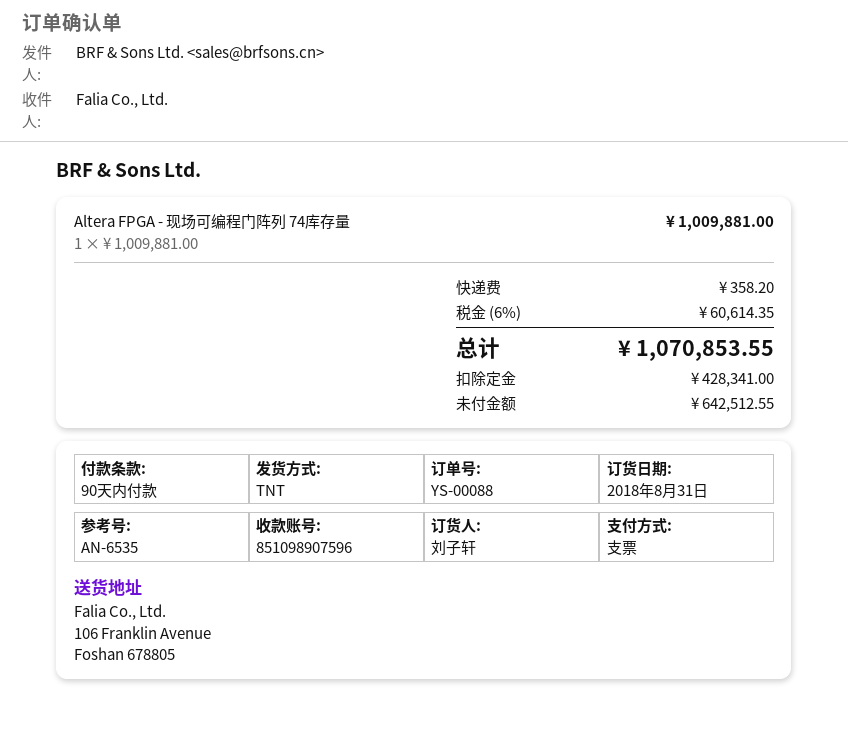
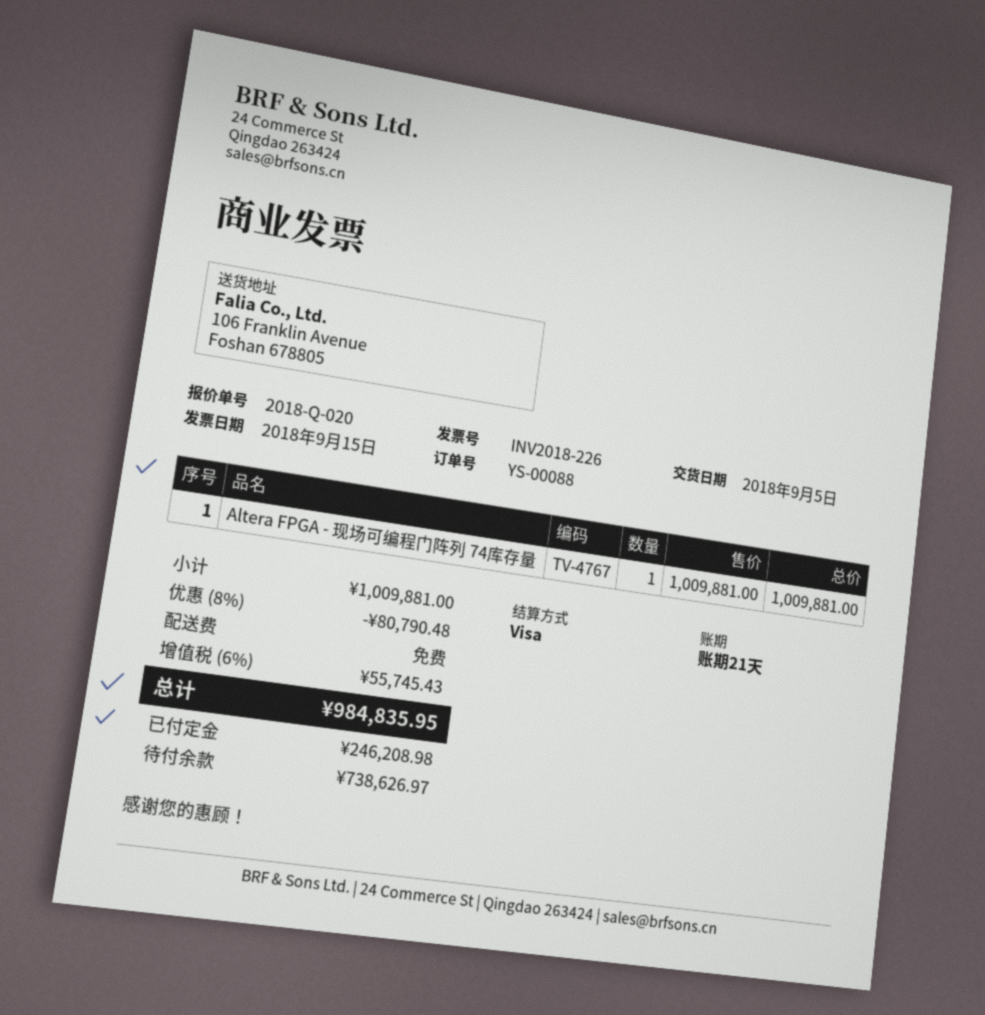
payment terms: 90 days -> 21 days
payment method: cheque -> Visa
discount: none -> 8% = 80790.48
shipping: 358.20 -> 0.00
tax: 6% = 60614.35 -> 6% = 55745.43
total: 1070853.55 -> 984835.95
deposit: 428341.00 -> 246208.98
balance: 642512.55 -> 738626.97

